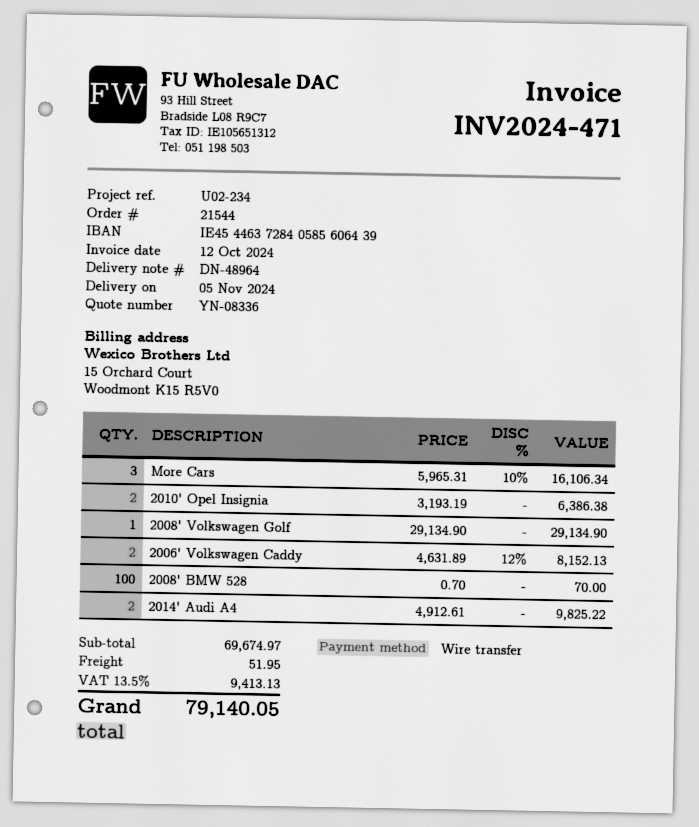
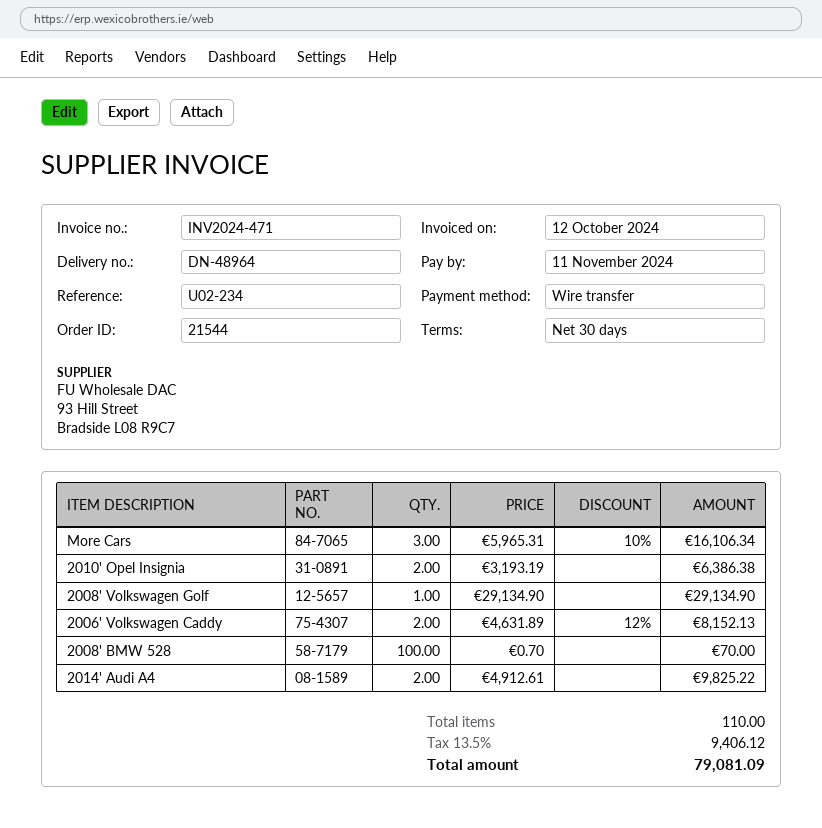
shipping: 51.95 -> none
tax: 13.5% = 9413.13 -> 13.5% = 9406.12
total: 79140.05 -> 79081.09

